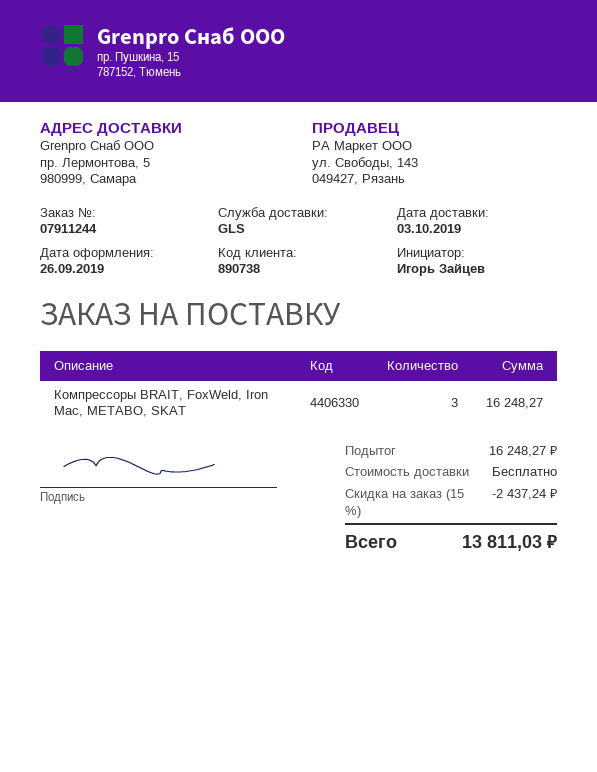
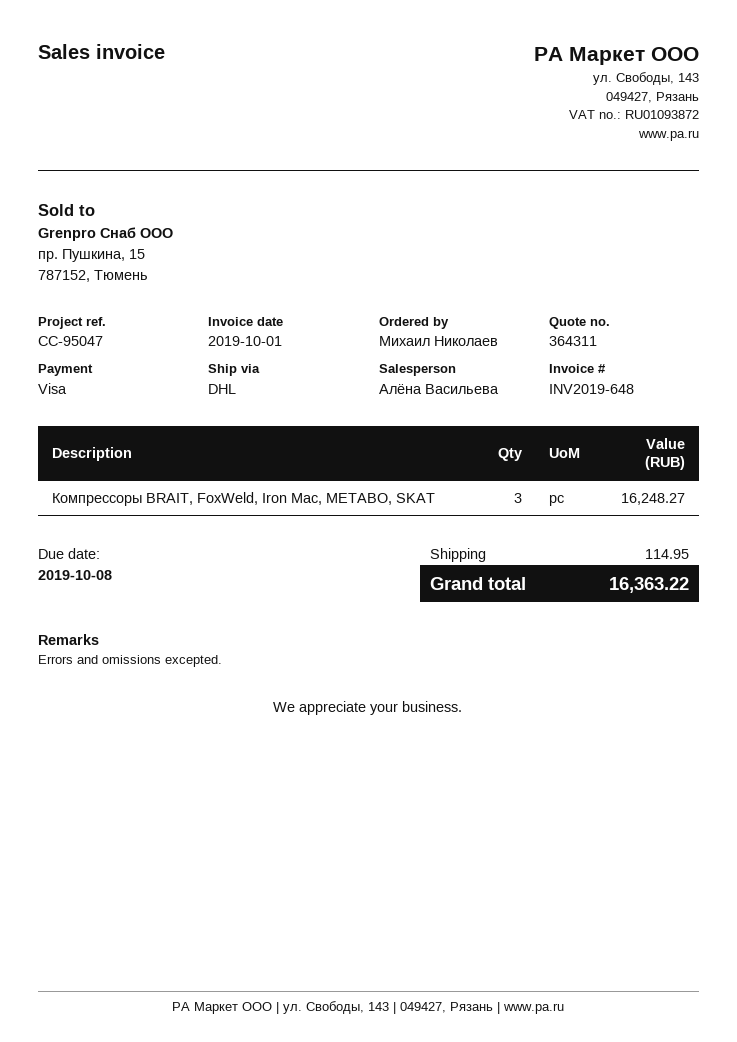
ordered by: Игорь Зайцев -> Михаил Николаев
shipping method: GLS -> DHL
discount: 15% = 2437.24 -> none
shipping: 0.00 -> 114.95
total: 13811.03 -> 16363.22

